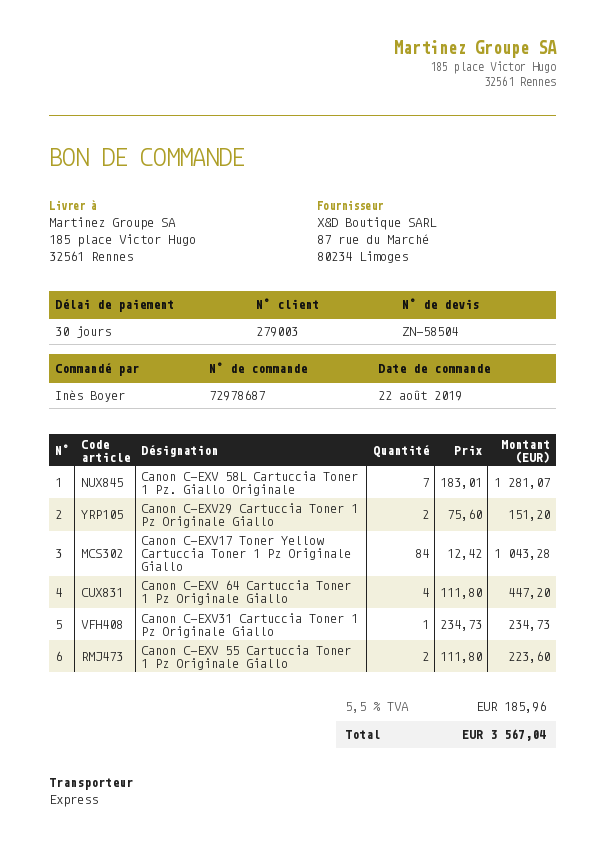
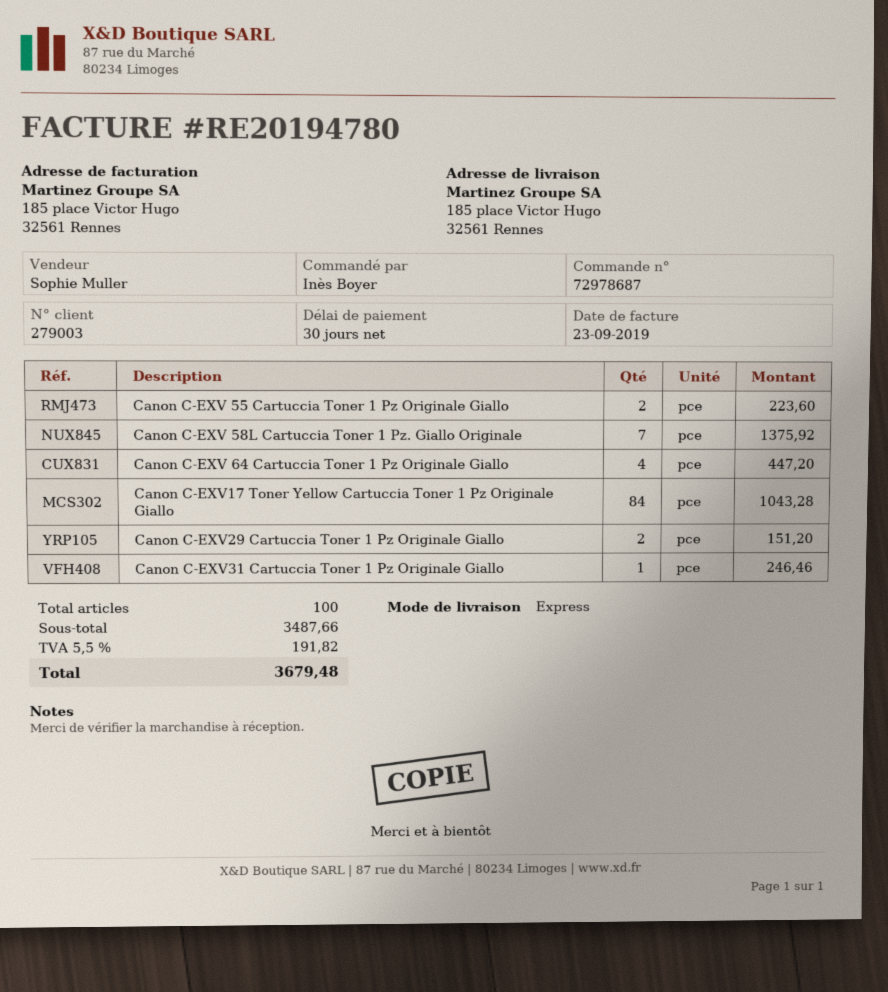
Canon C-EXV 58L Cartuccia Toner 1 Pz. Giallo Originale: 7 for 1281.07 -> 7 for 1375.92
Canon C-EXV31 Cartuccia Toner 1 Pz Originale Giallo: 1 for 234.73 -> 1 for 246.46
tax: 5.5% = 185.96 -> 5.5% = 191.82
total: 3567.04 -> 3679.48

